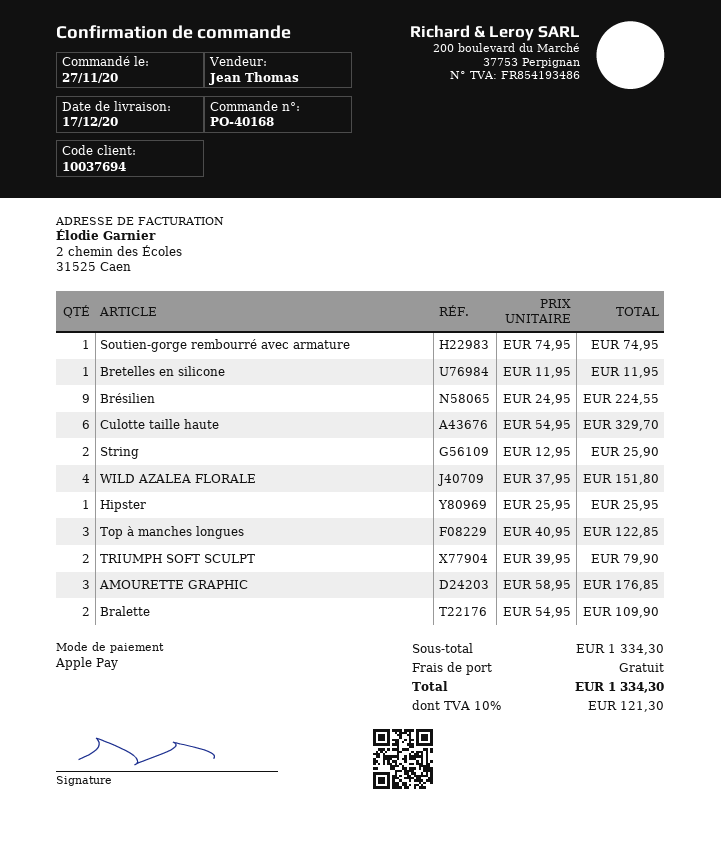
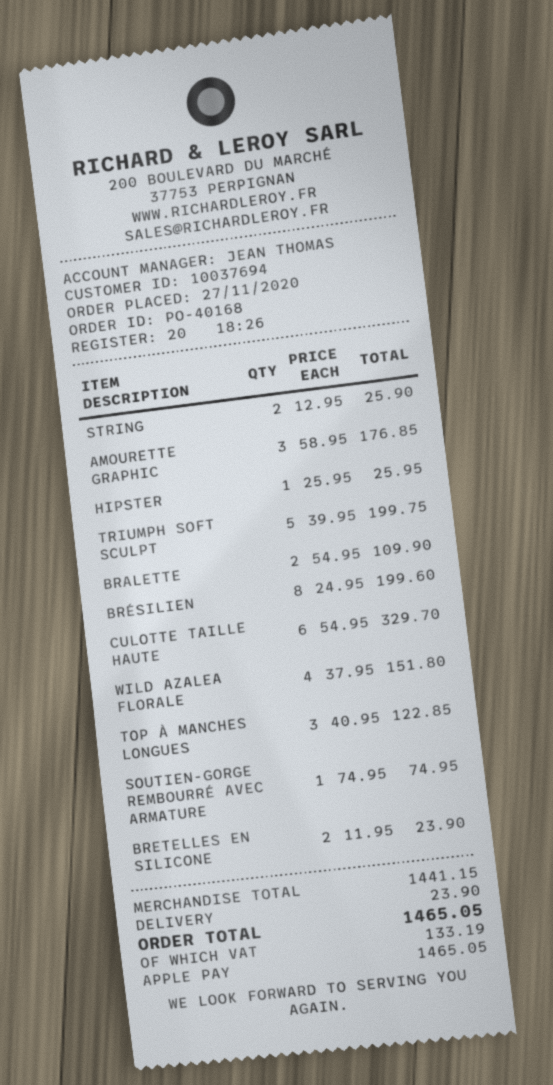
Bretelles en silicone: 1 x 11.95 = 11.95 -> 2 x 11.95 = 23.90
Brésilien: 9 x 24.95 = 224.55 -> 8 x 24.95 = 199.60
TRIUMPH SOFT SCULPT: 2 x 39.95 = 79.90 -> 5 x 39.95 = 199.75
subtotal: 1334.30 -> 1441.15
shipping: 0.00 -> 23.90
tax: 121.30 -> 133.19
total: 1334.30 -> 1465.05

